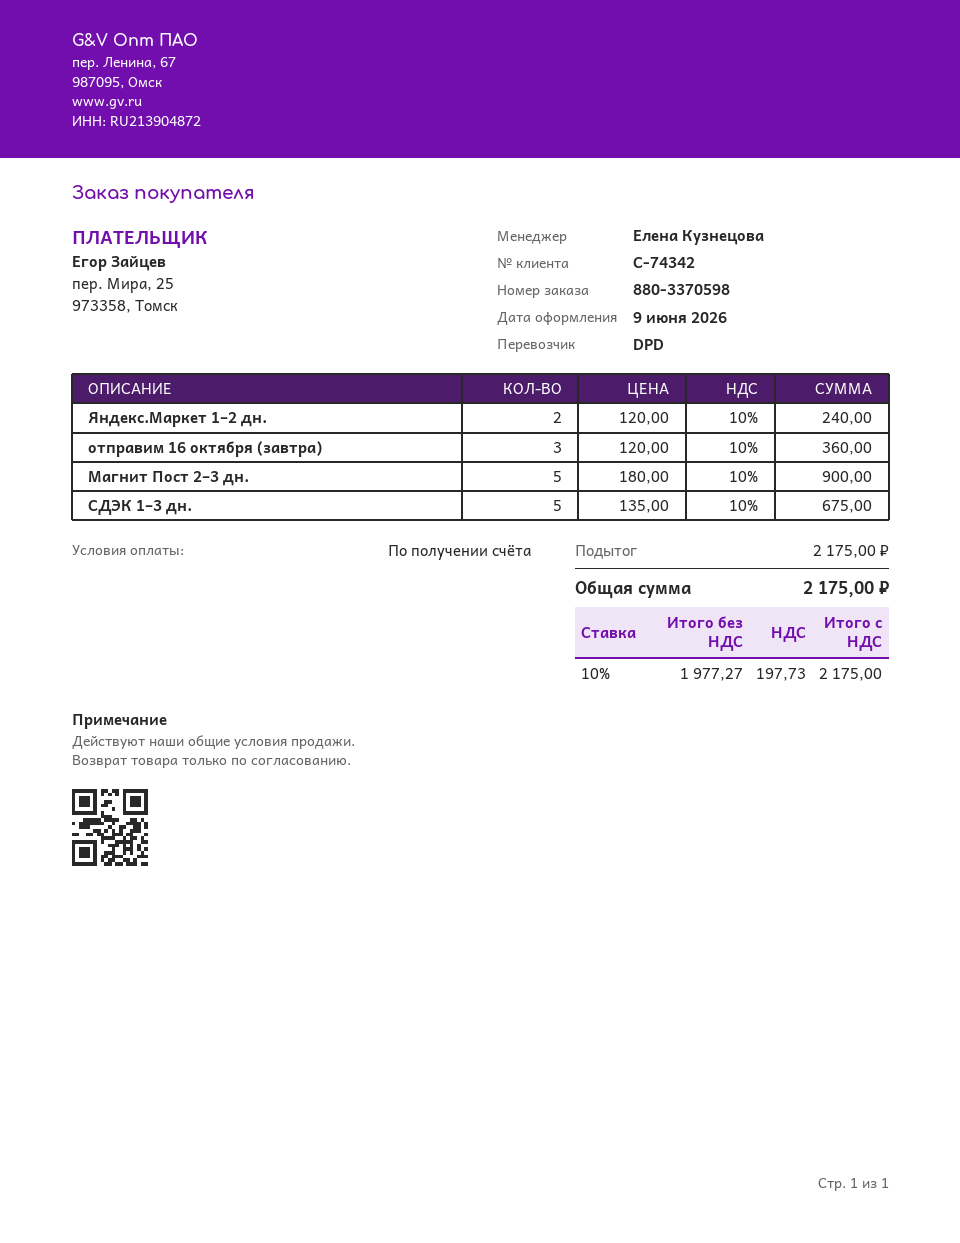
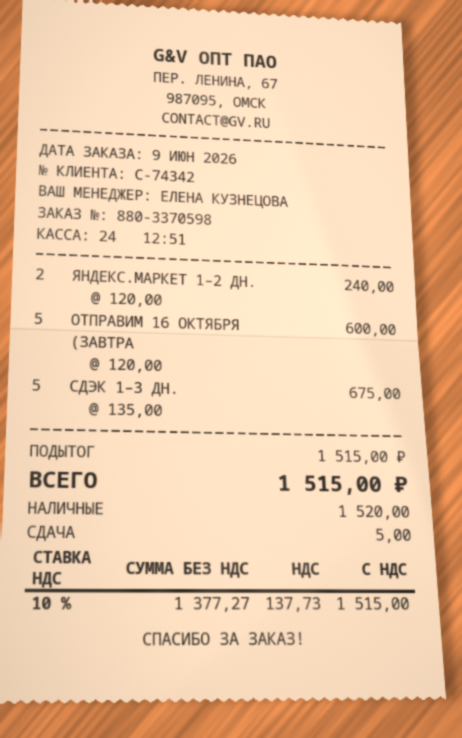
отправим 16 октября (завтра): 3 x 120.00 = 360.00 -> 5 x 120.00 = 600.00
Магнит Пост 2–3 дн.: 5 x 180.00 = 900.00 -> none
subtotal: 2175.00 -> 1515.00
net: 1977.27 -> 1377.27
tax: 10% = 197.73 -> 10% = 137.73
total: 2175.00 -> 1515.00

